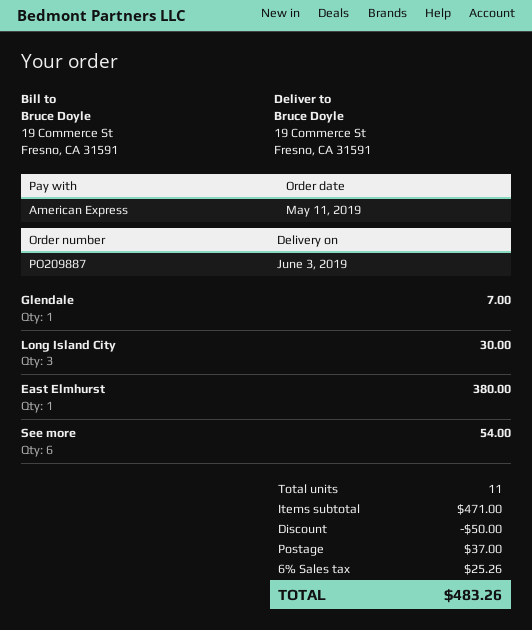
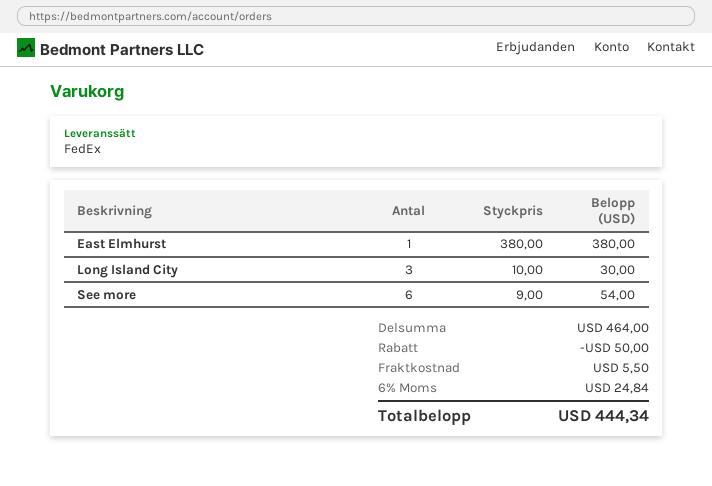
Glendale: 1 for 7.00 -> none
subtotal: 471.00 -> 464.00
shipping: 37.00 -> 5.50
tax: 6% = 25.26 -> 6% = 24.84
total: 483.26 -> 444.34

